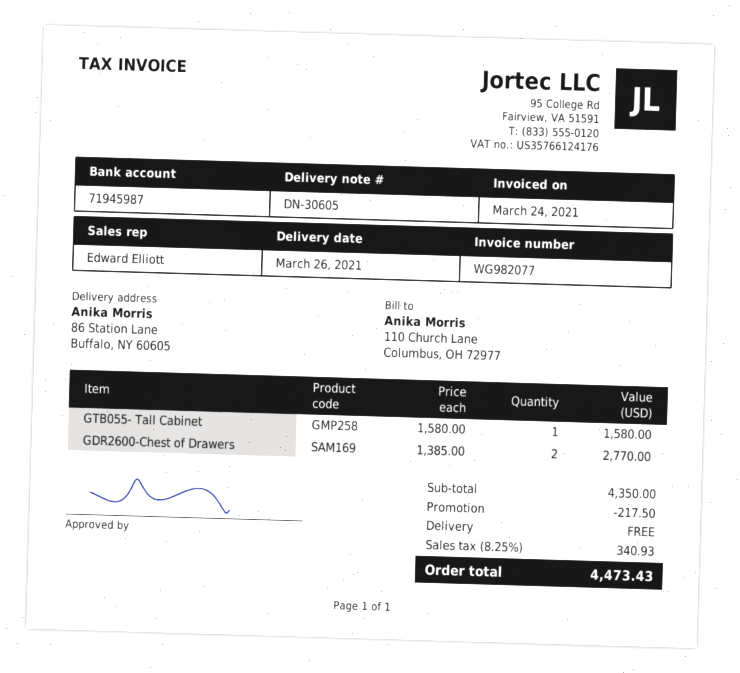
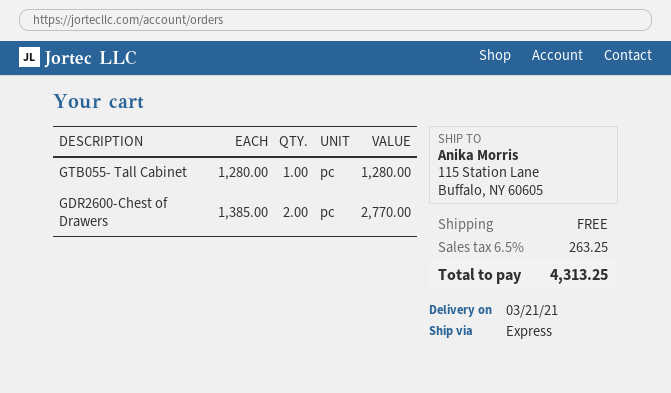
delivery date: 2021-03-26 -> 2021-03-21
ship to: 86 Station Lane, Buffalo, NY 60605 -> 115 Station Lane, Buffalo, NY 60605
GTB055- Tall Cabinet: 1 x 1580.00 = 1580.00 -> 1 x 1280.00 = 1280.00
discount: 217.50 -> none
tax: 8.25% = 340.93 -> 6.5% = 263.25
total: 4473.43 -> 4313.25

